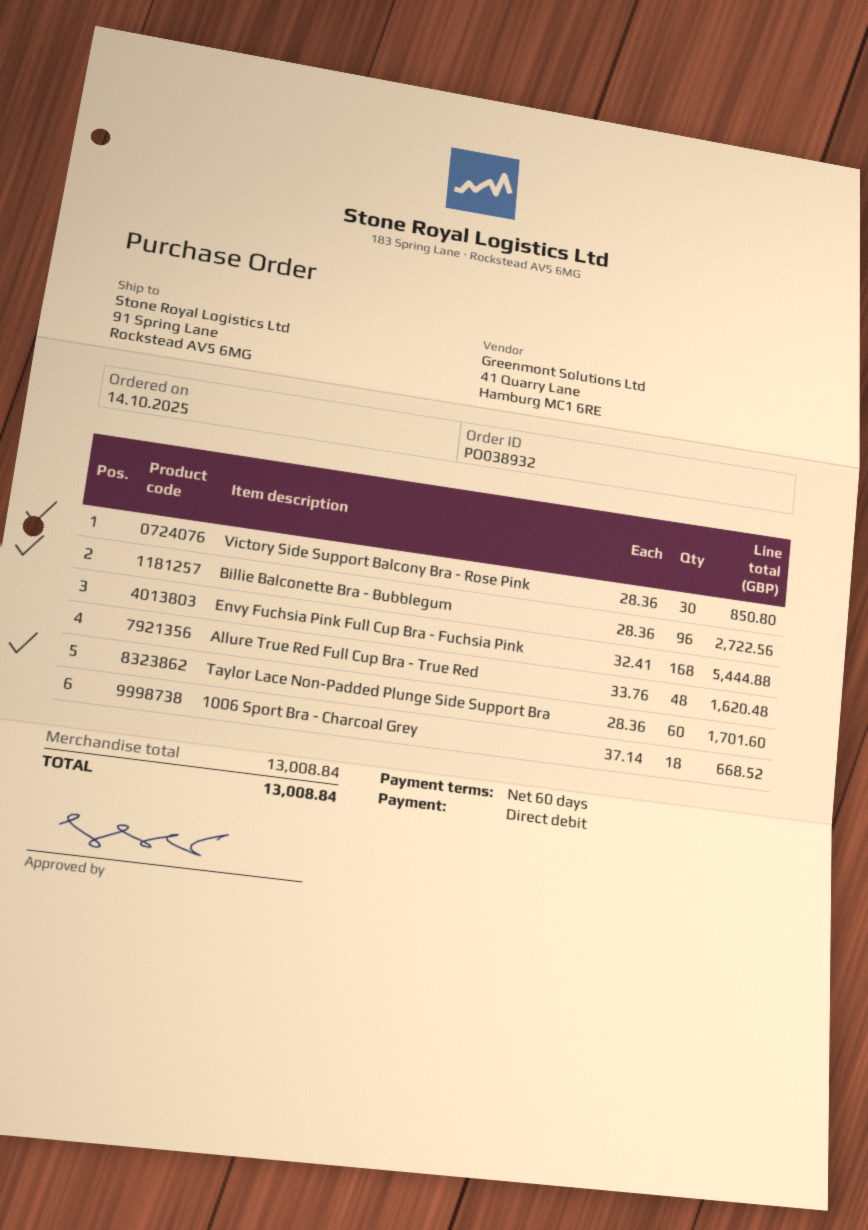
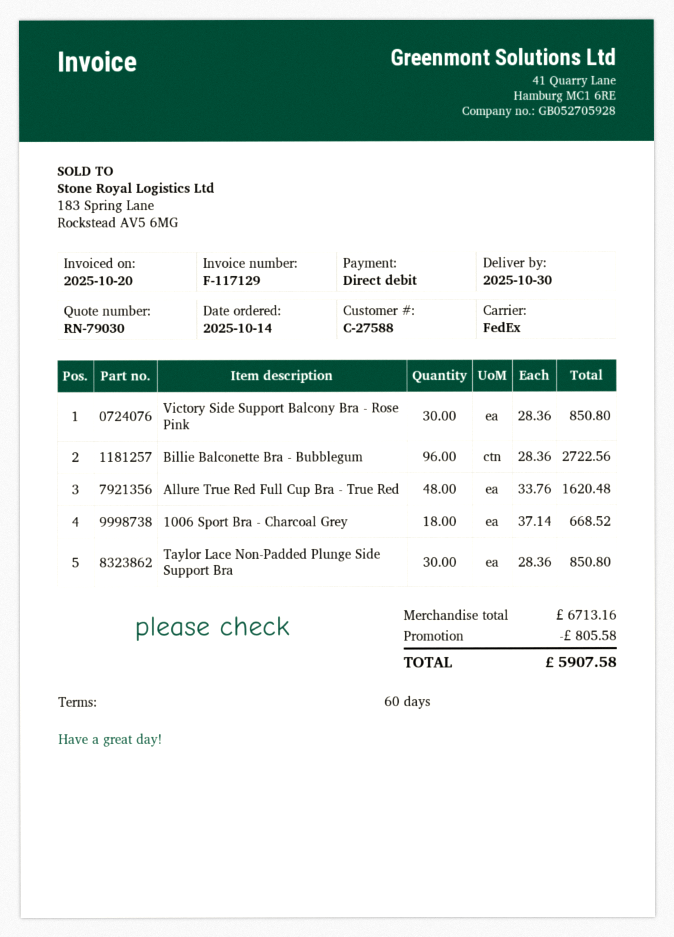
Envy Fuchsia Pink Full Cup Bra - Fuchsia Pink: 168 x 32.41 = 5444.88 -> none
Taylor Lace Non-Padded Plunge Side Support Bra: 60 x 28.36 = 1701.60 -> 30 x 28.36 = 850.80
subtotal: 13008.84 -> 6713.16
discount: none -> 805.58
total: 13008.84 -> 5907.58

